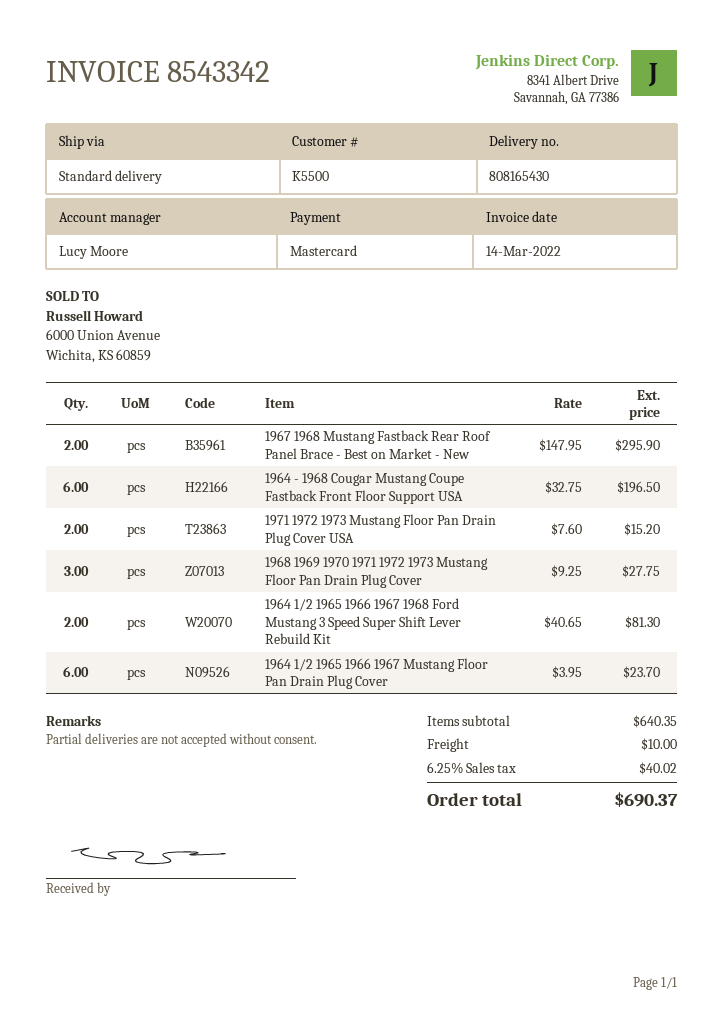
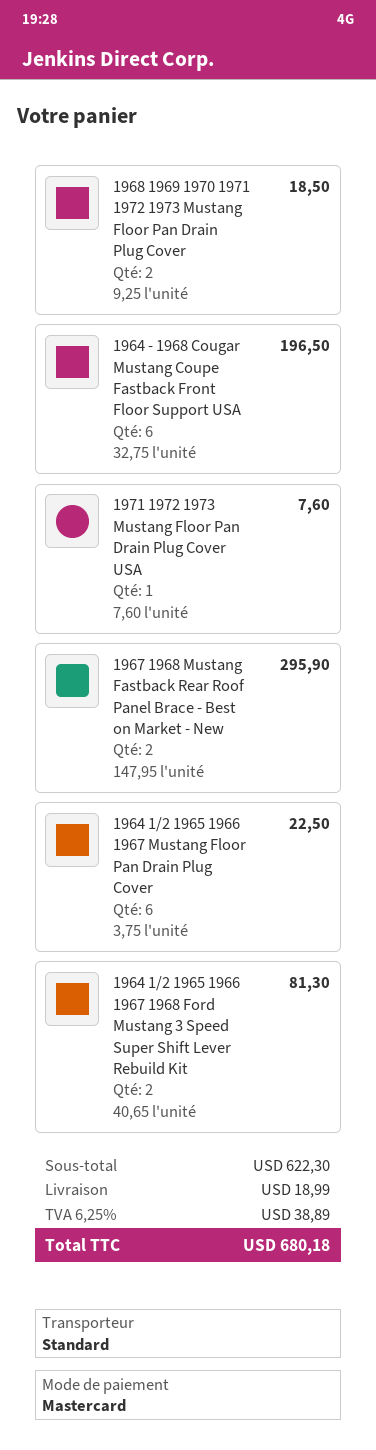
1971 1972 1973 Mustang Floor Pan Drain Plug Cover USA: 2 x 7.60 = 15.20 -> 1 x 7.60 = 7.60
1968 1969 1970 1971 1972 1973 Mustang Floor Pan Drain Plug Cover: 3 x 9.25 = 27.75 -> 2 x 9.25 = 18.50
1964 1/2 1965 1966 1967 Mustang Floor Pan Drain Plug Cover: 6 x 3.95 = 23.70 -> 6 x 3.75 = 22.50
subtotal: 640.35 -> 622.30
shipping: 10.00 -> 18.99
tax: 6.25% = 40.02 -> 6.25% = 38.89
total: 690.37 -> 680.18

